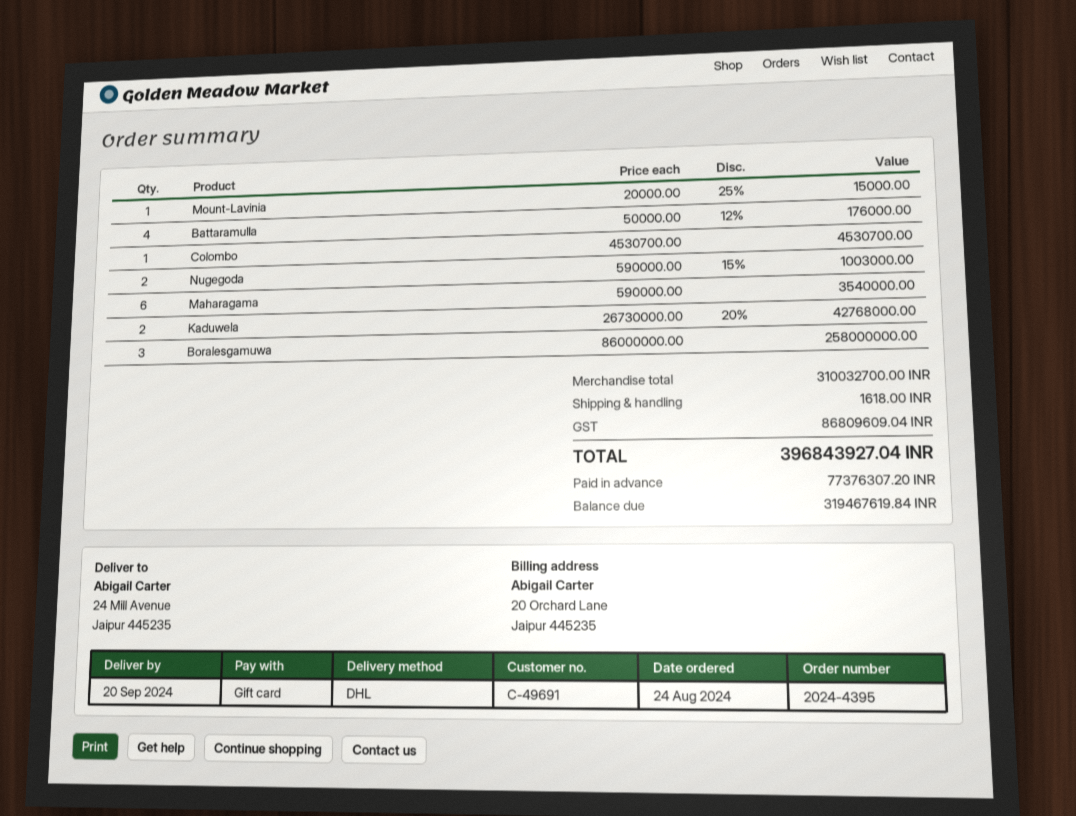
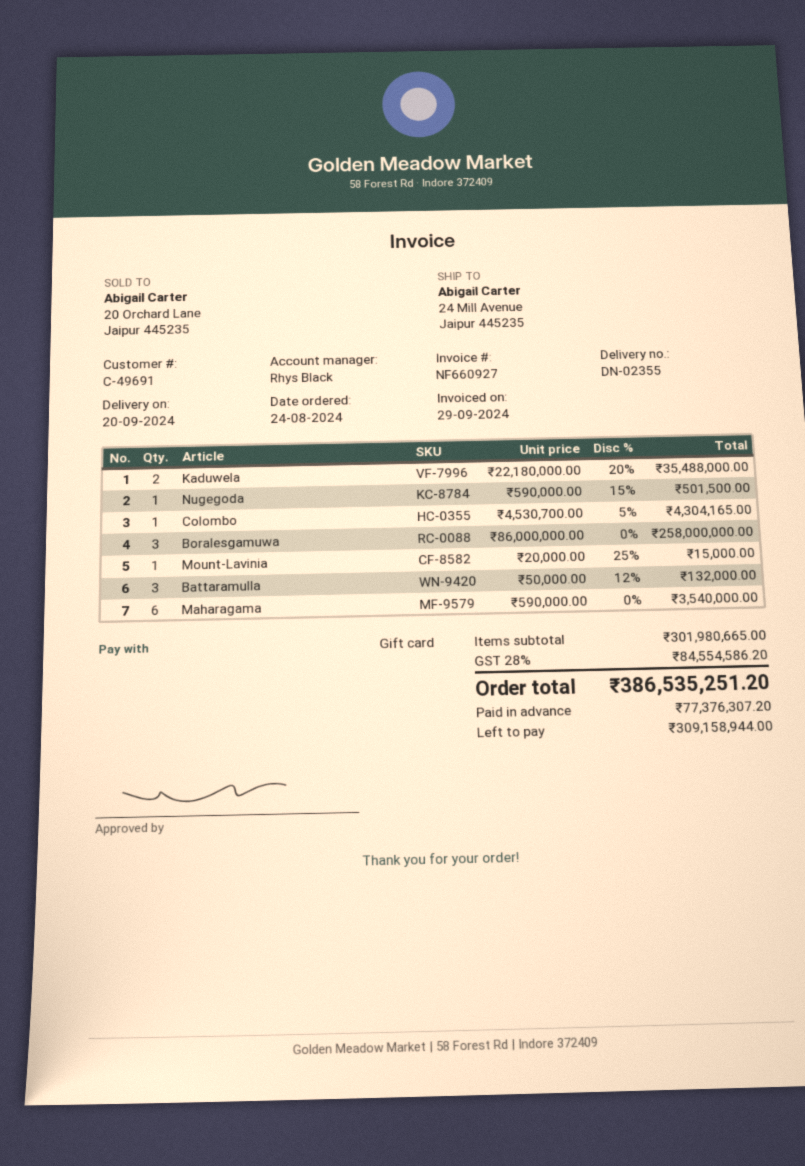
Battaramulla: 4 x 50000.00 - 12% = 176000.00 -> 3 x 50000.00 - 12% = 132000.00
Colombo: 1 x 4530700.00 = 4530700.00 -> 1 x 4530700.00 - 5% = 4304165.00
Nugegoda: 2 x 590000.00 - 15% = 1003000.00 -> 1 x 590000.00 - 15% = 501500.00
Kaduwela: 2 x 26730000.00 - 20% = 42768000.00 -> 2 x 22180000.00 - 20% = 35488000.00
subtotal: 310032700.00 -> 301980665.00
shipping: 1618.00 -> none
tax: 86809609.04 -> 84554586.20
total: 396843927.04 -> 386535251.20
balance: 319467619.84 -> 309158944.00

